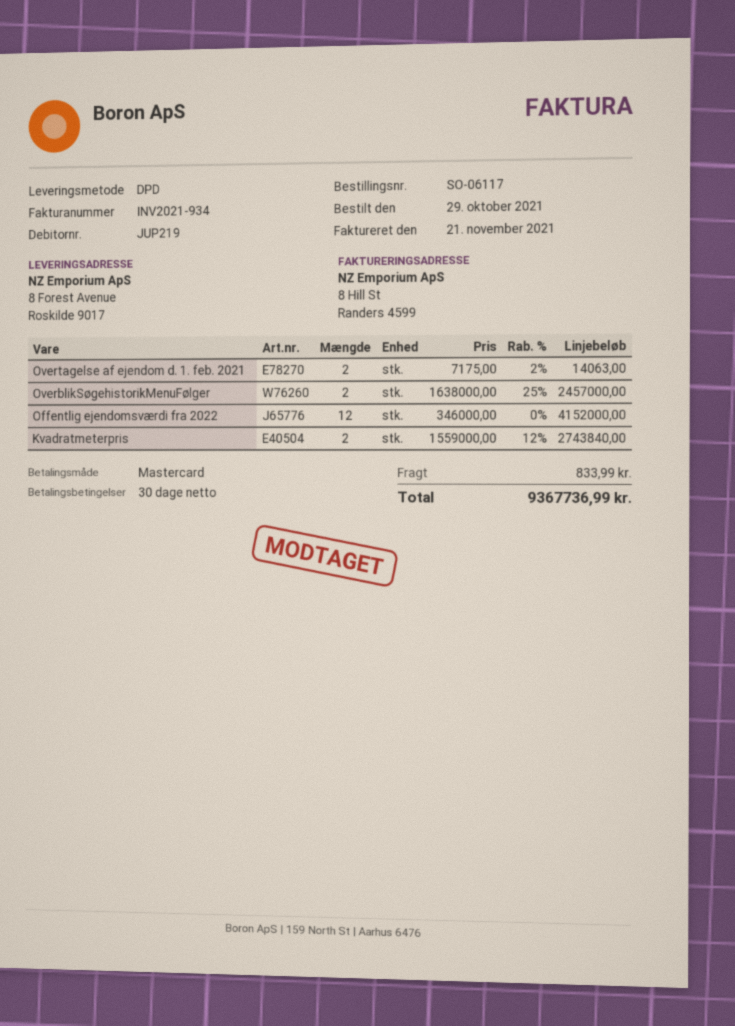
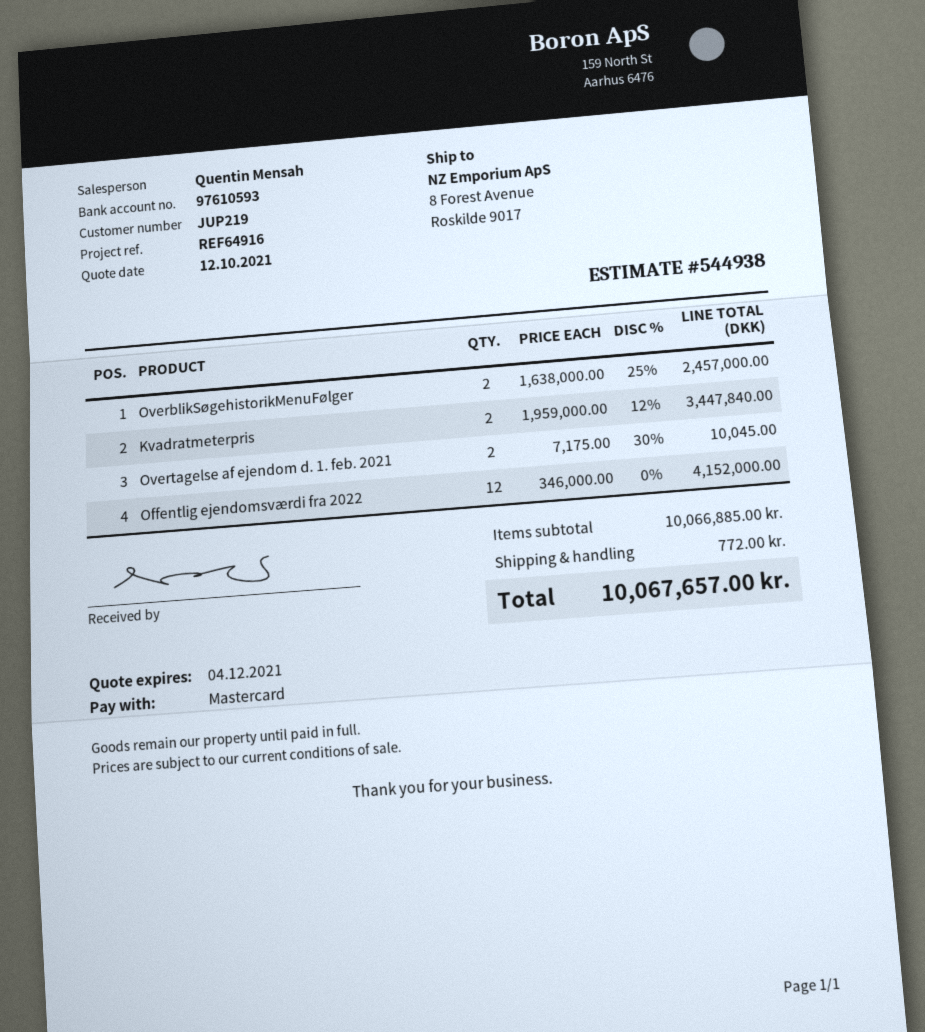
Overtagelse af ejendom d. 1. feb. 2021: 2 x 7175.00 - 2% = 14063.00 -> 2 x 7175.00 - 30% = 10045.00
Kvadratmeterpris: 2 x 1559000.00 - 12% = 2743840.00 -> 2 x 1959000.00 - 12% = 3447840.00
shipping: 833.99 -> 772.00
total: 9367736.99 -> 10067657.00

